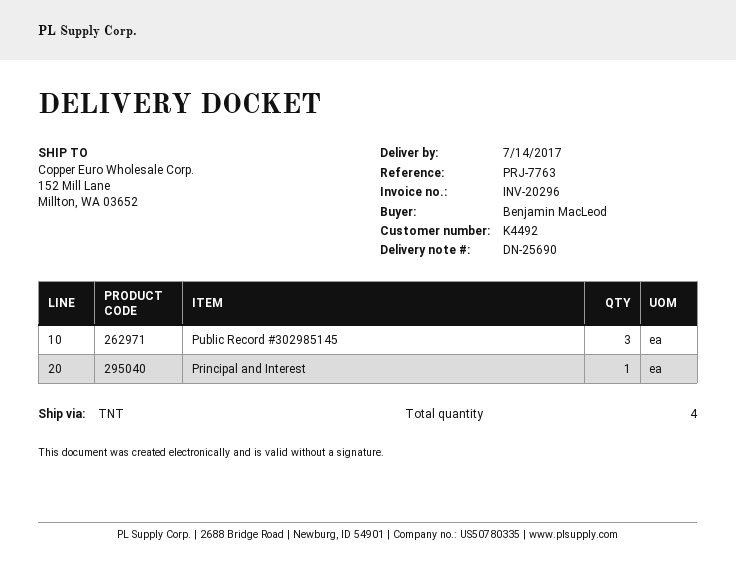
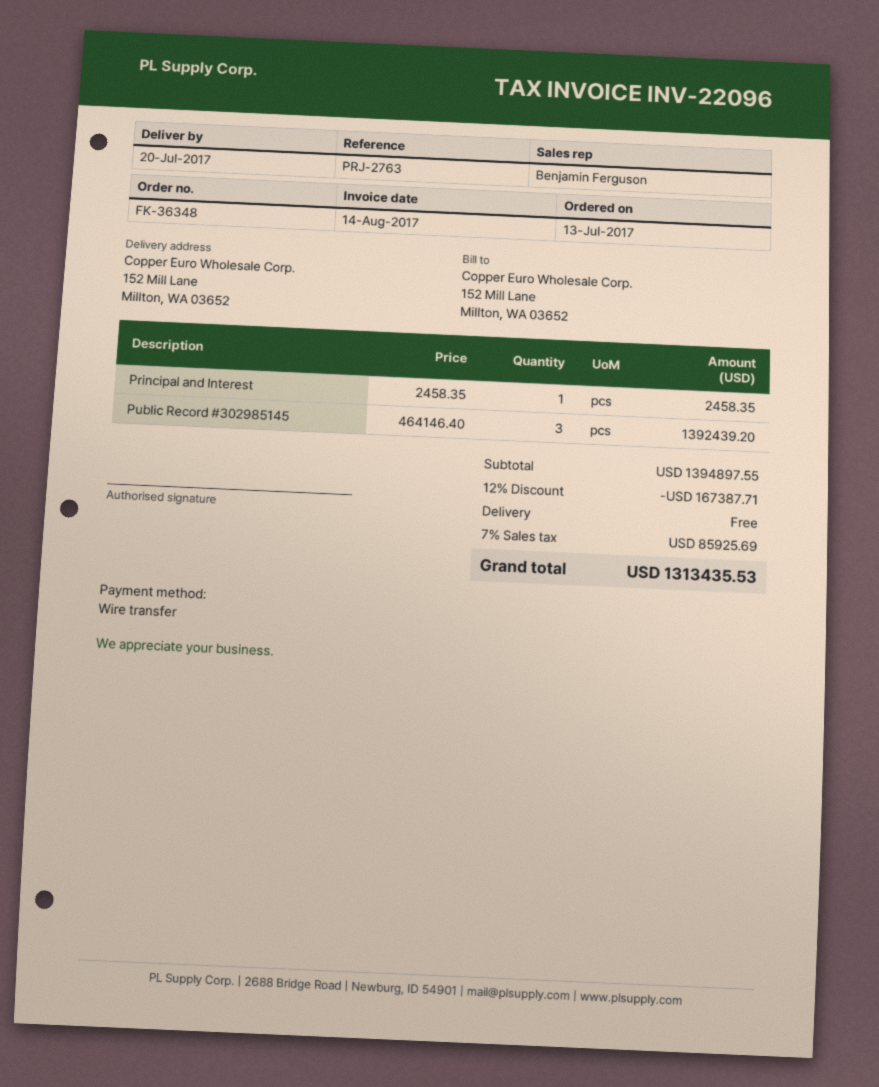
delivery date: 2017-07-14 -> 2017-07-20
invoice number: INV-20296 -> INV-22096
reference: PRJ-7763 -> PRJ-2763

